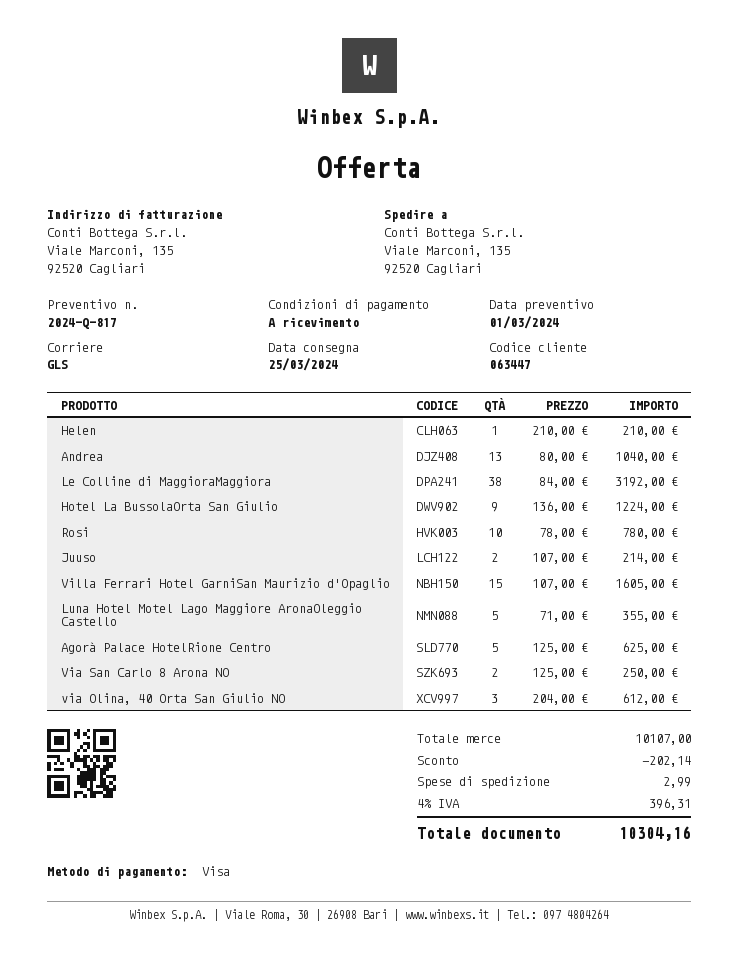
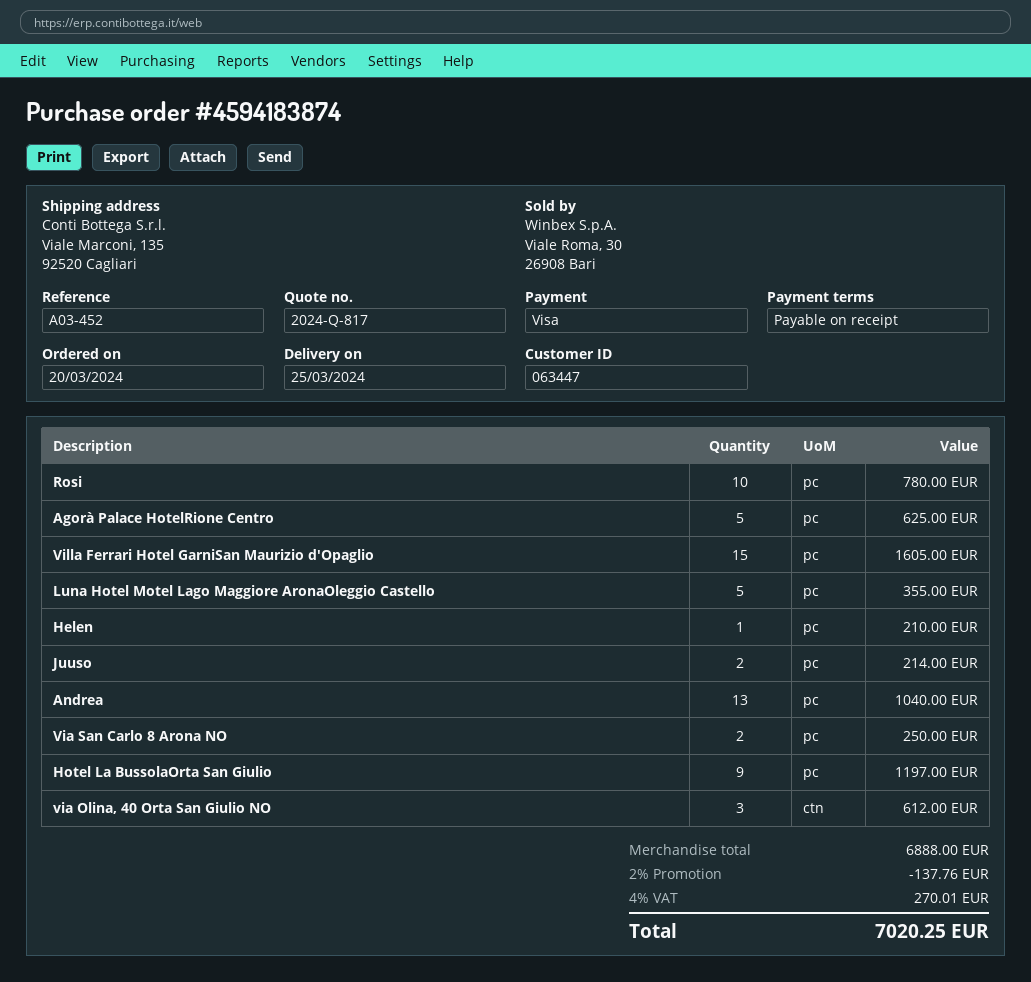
Le Colline di MaggioraMaggiora: 38 for 3192.00 -> none
Hotel La BussolaOrta San Giulio: 9 for 1224.00 -> 9 for 1197.00
subtotal: 10107.00 -> 6888.00
discount: 202.14 -> 137.76
shipping: 2.99 -> none
tax: 4% = 396.31 -> 4% = 270.01
total: 10304.16 -> 7020.25

